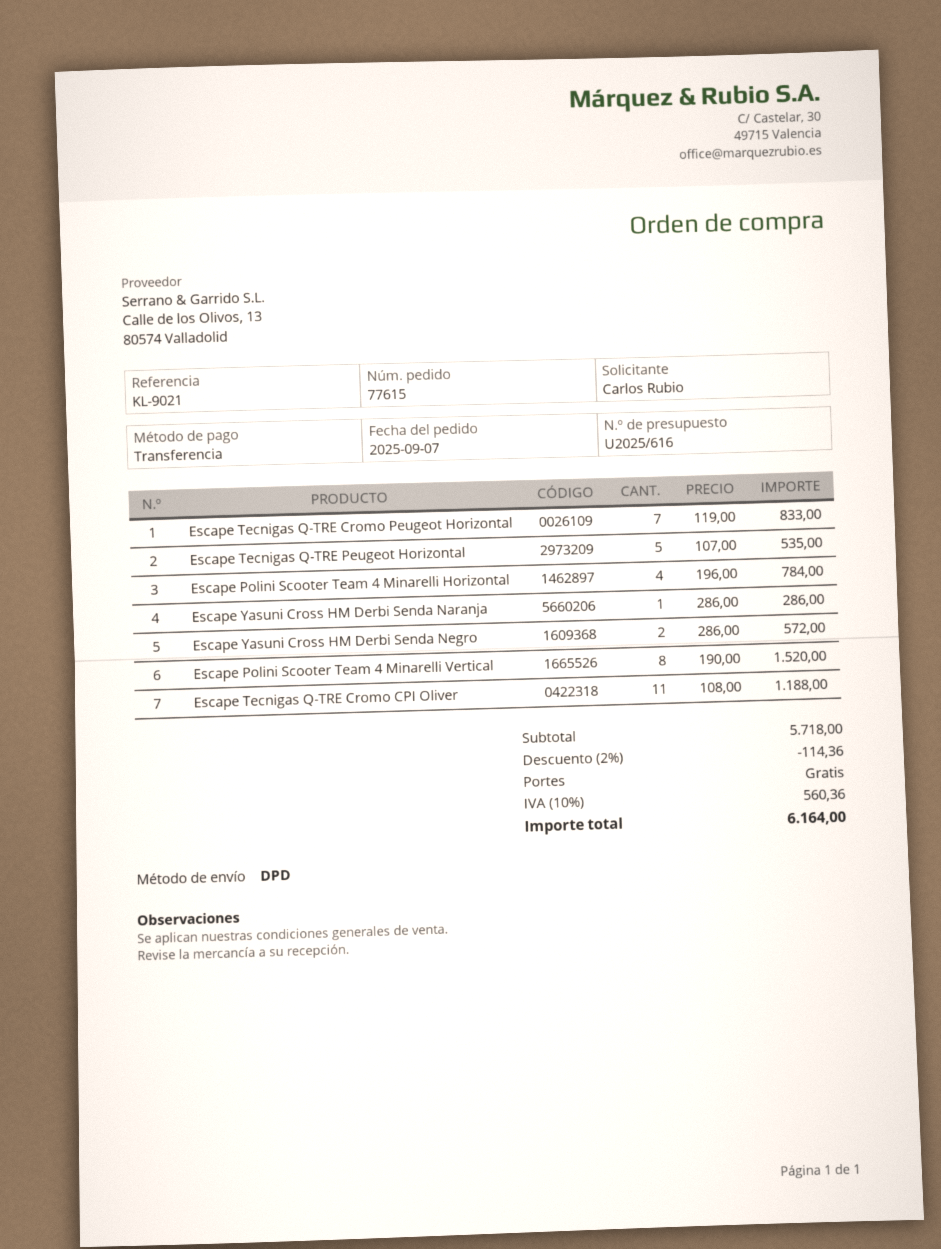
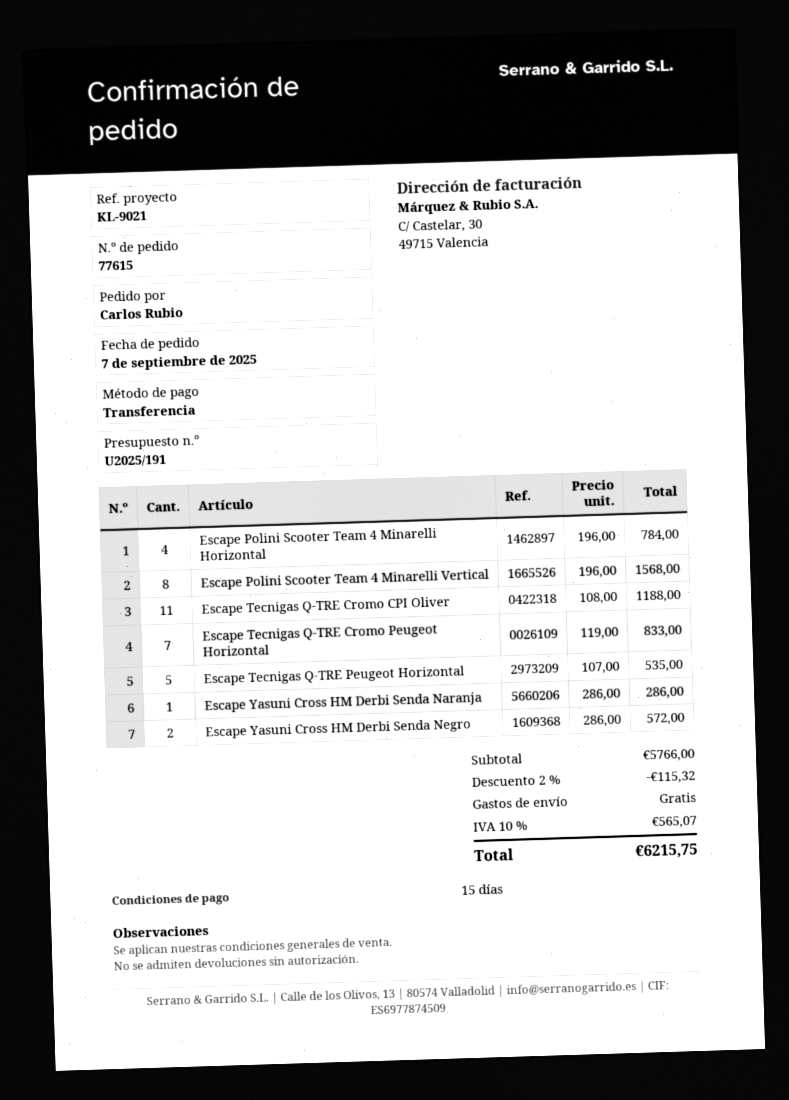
quote number: U2025/616 -> U2025/191
Escape Polini Scooter Team 4 Minarelli Vertical: 8 x 190.00 = 1520.00 -> 8 x 196.00 = 1568.00
subtotal: 5718.00 -> 5766.00
discount: 2% = 114.36 -> 2% = 115.32
tax: 10% = 560.36 -> 10% = 565.07
total: 6164.00 -> 6215.75

